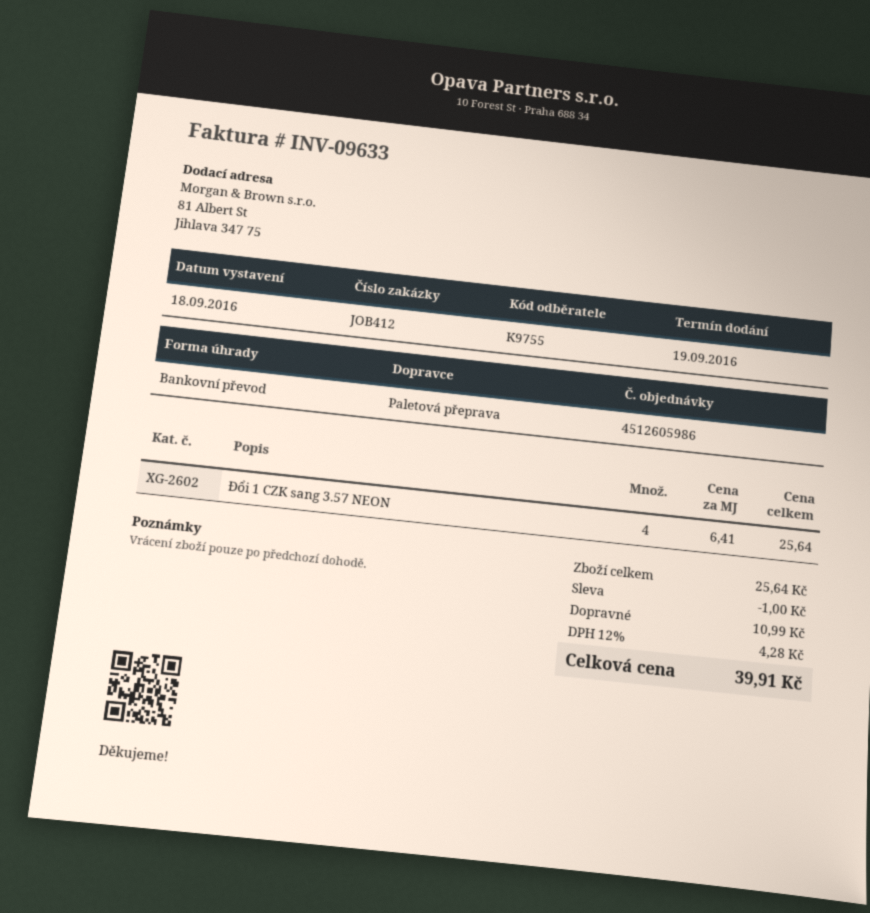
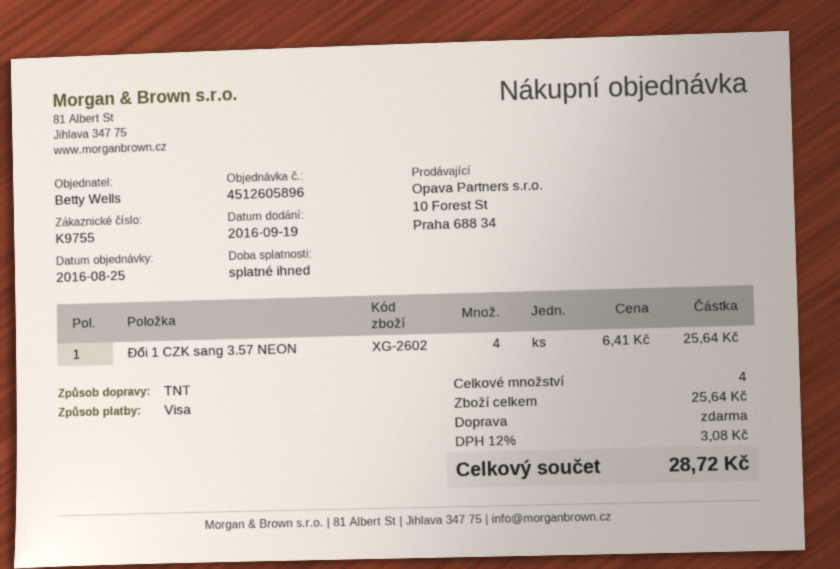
order number: 4512605986 -> 4512605896
payment method: bank transfer -> Visa
shipping method: pallet freight -> TNT
discount: 1.00 -> none
shipping: 10.99 -> 0.00
tax: 12% = 4.28 -> 12% = 3.08
total: 39.91 -> 28.72

